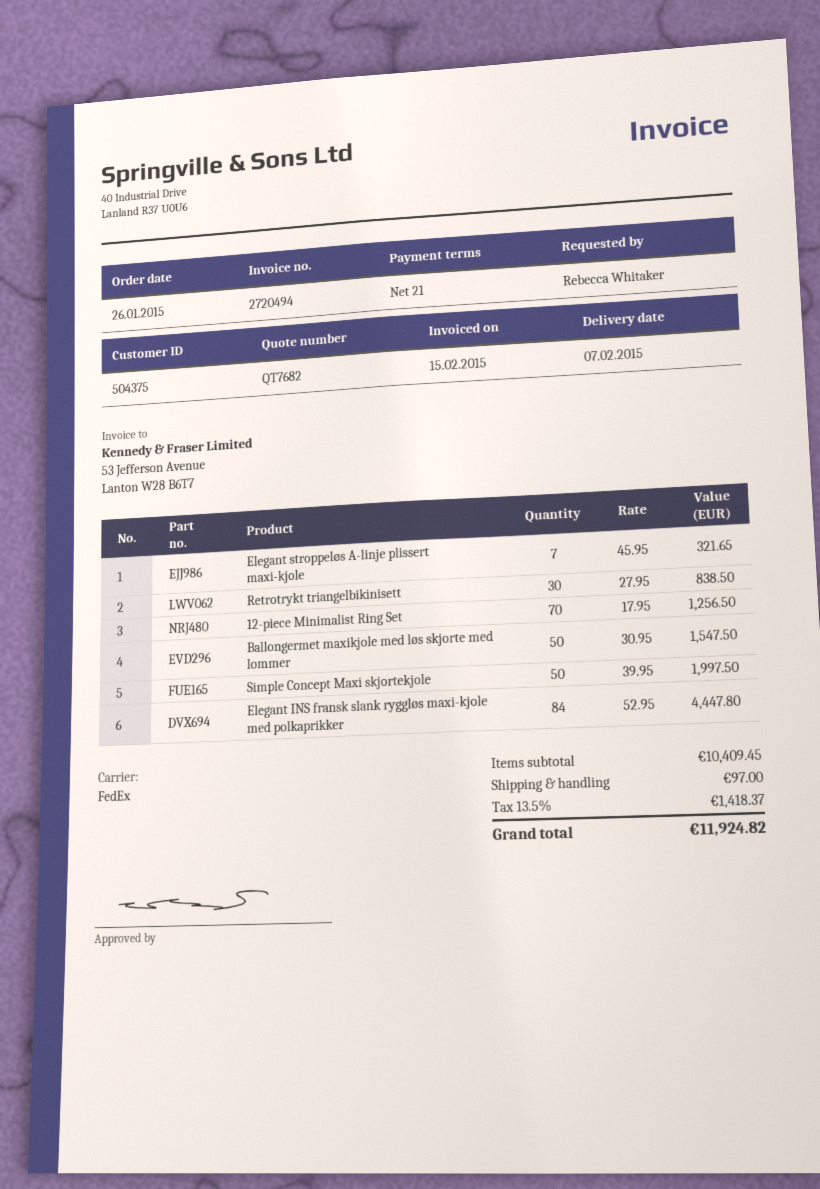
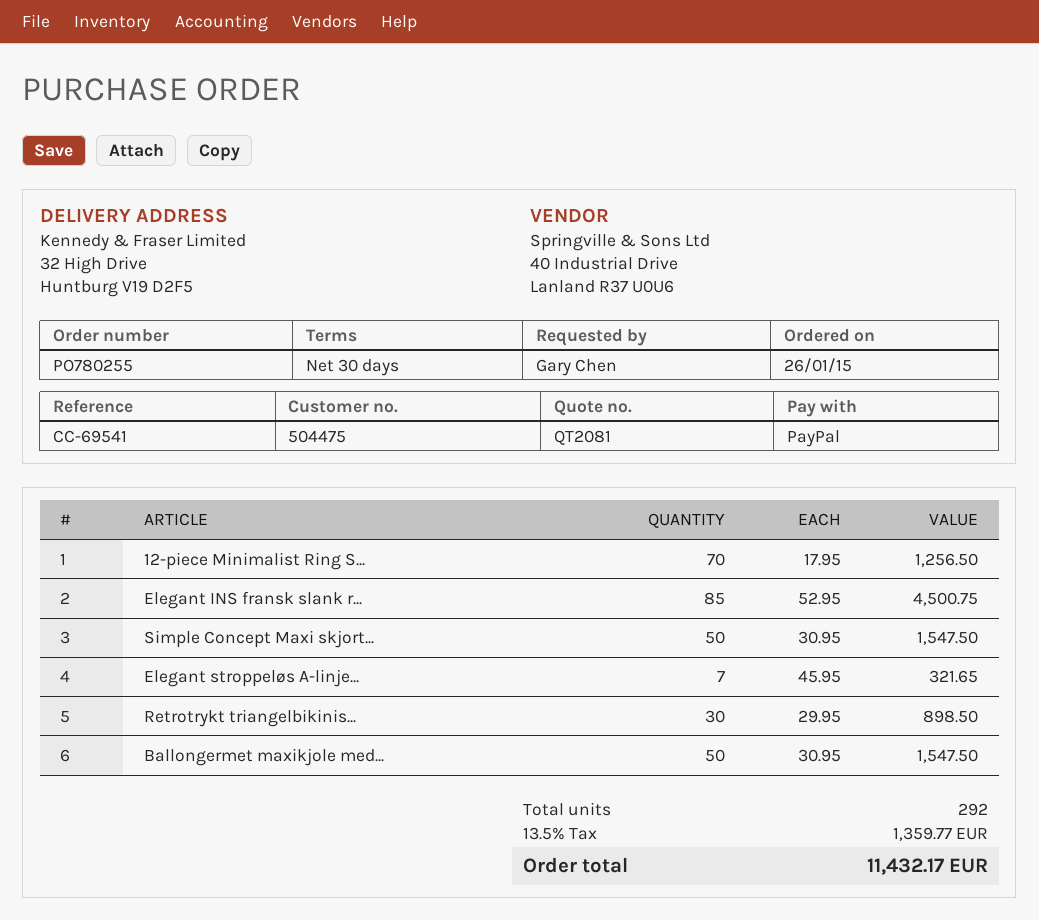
quote number: QT7682 -> QT2081
payment terms: 21 days -> 30 days
customer number: 504375 -> 504475
ordered by: Rebecca Whitaker -> Gary Chen
Retrotrykt triangelbikinisett: 30 x 27.95 = 838.50 -> 30 x 29.95 = 898.50
Simple Concept Maxi skjortekjole: 50 x 39.95 = 1997.50 -> 50 x 30.95 = 1547.50
Elegant INS fransk slank ryggløs maxi-kjole med polkaprikker: 84 x 52.95 = 4447.80 -> 85 x 52.95 = 4500.75
shipping: 97.00 -> none
tax: 13.5% = 1418.37 -> 13.5% = 1359.77
total: 11924.82 -> 11432.17

